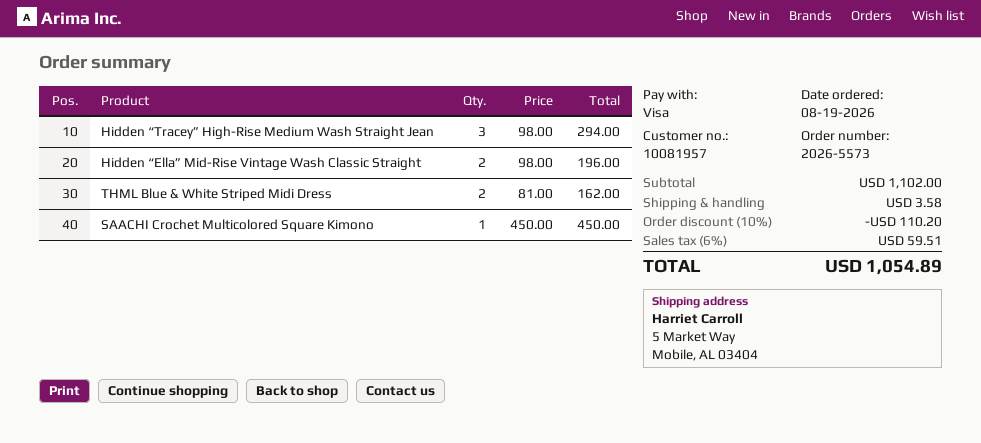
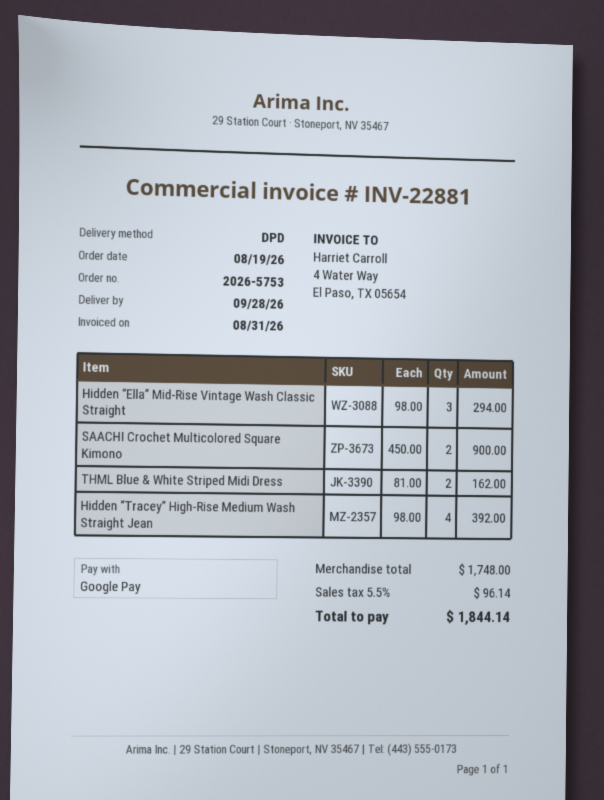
order number: 2026-5573 -> 2026-5753
payment method: Visa -> Google Pay
Hidden “Tracey” High-Rise Medium Wash Straight Jean: 3 x 98.00 = 294.00 -> 4 x 98.00 = 392.00
Hidden “Ella” Mid-Rise Vintage Wash Classic Straight: 2 x 98.00 = 196.00 -> 3 x 98.00 = 294.00
SAACHI Crochet Multicolored Square Kimono: 1 x 450.00 = 450.00 -> 2 x 450.00 = 900.00
subtotal: 1102.00 -> 1748.00
discount: 10% = 110.20 -> none
shipping: 3.58 -> none
tax: 6% = 59.51 -> 5.5% = 96.14
total: 1054.89 -> 1844.14

